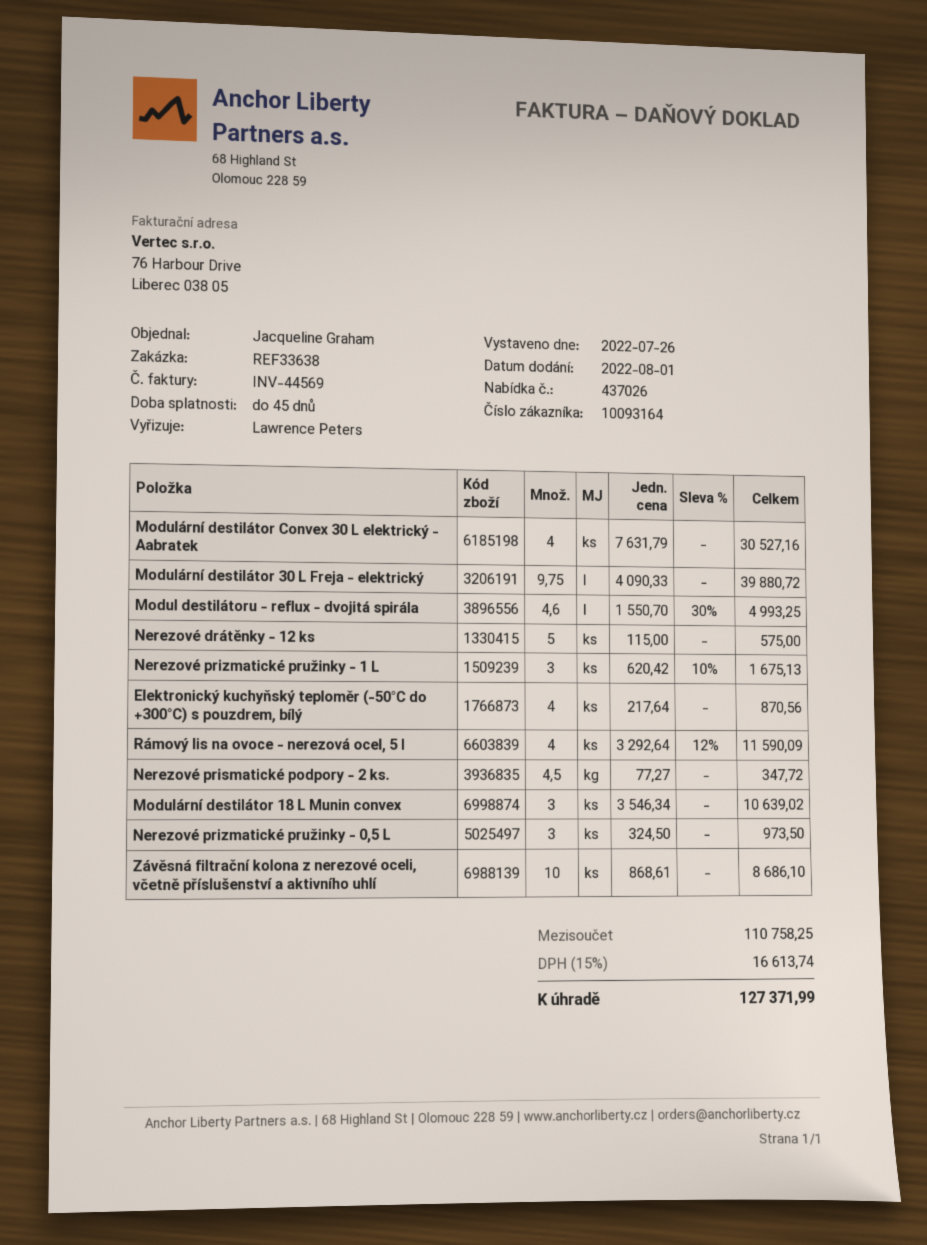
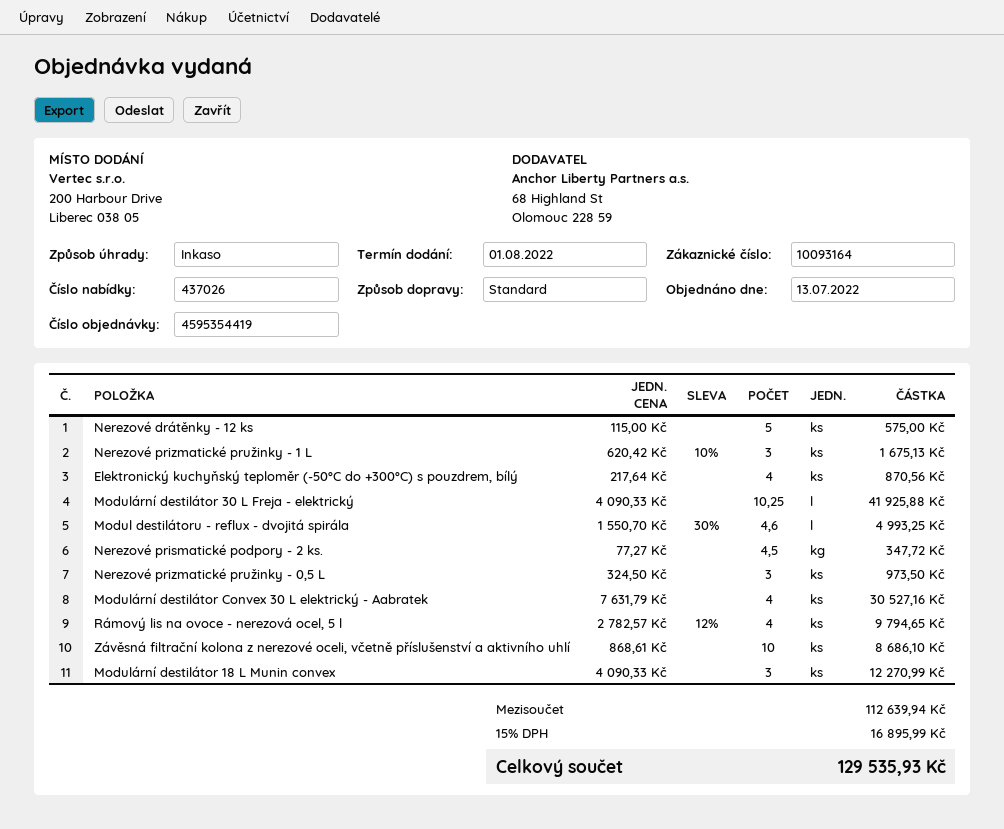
Modulární destilátor 30 L Freja - elektrický: 9.75 x 4090.33 = 39880.72 -> 10.25 x 4090.33 = 41925.88
Rámový lis na ovoce - nerezová ocel, 5 l: 4 x 3292.64 - 12% = 11590.09 -> 4 x 2782.57 - 12% = 9794.65
Modulární destilátor 18 L Munin convex: 3 x 3546.34 = 10639.02 -> 3 x 4090.33 = 12270.99
subtotal: 110758.25 -> 112639.94
tax: 15% = 16613.74 -> 15% = 16895.99
total: 127371.99 -> 129535.93

